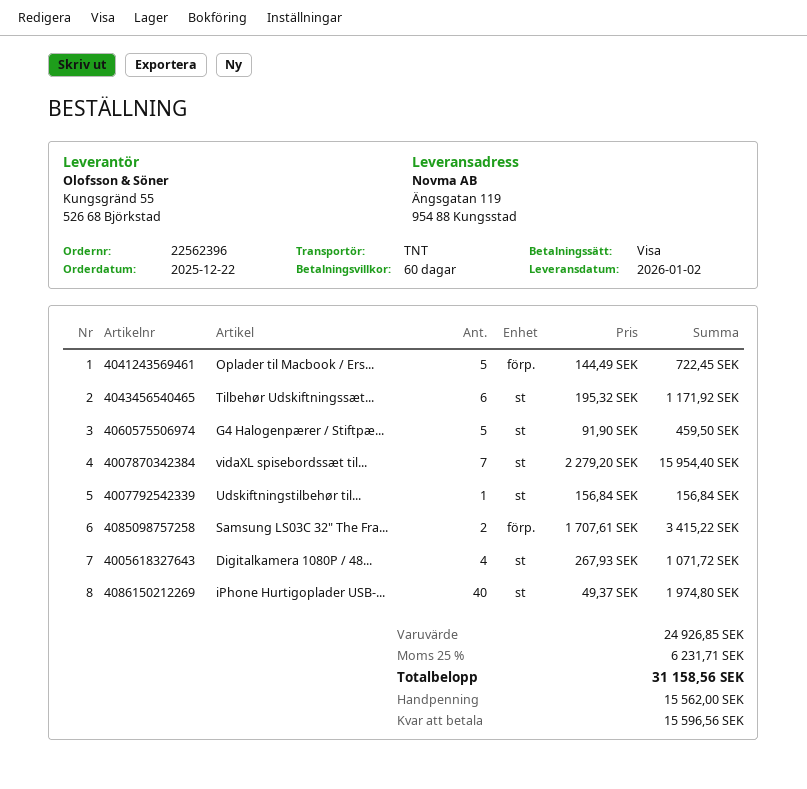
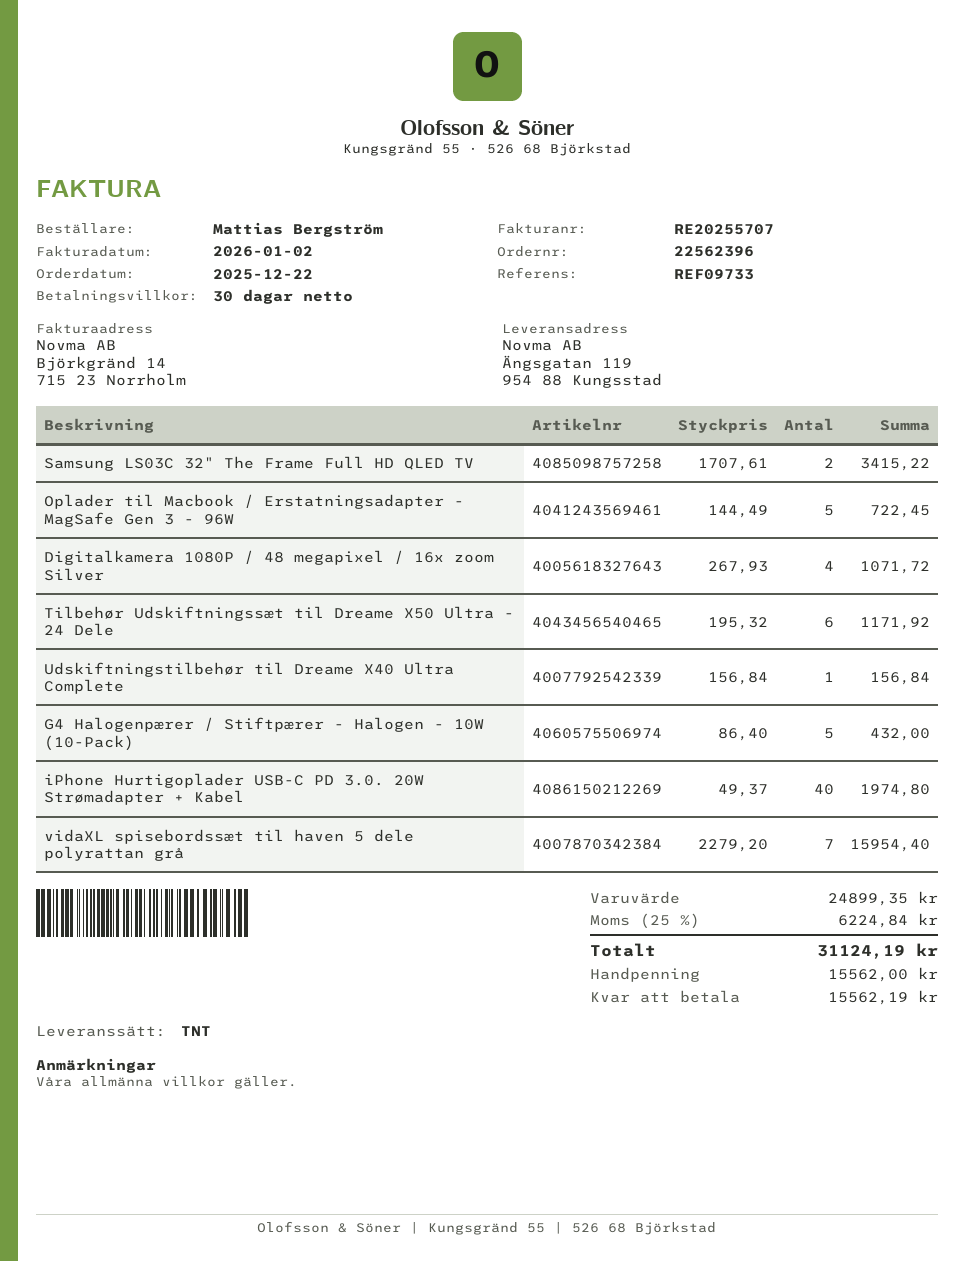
payment terms: 60 days -> 30 days
G4 Halogenpærer / Stiftpæ...: 5 x 91.90 = 459.50 -> 5 x 86.40 = 432.00
subtotal: 24926.85 -> 24899.35
tax: 25% = 6231.71 -> 25% = 6224.84
total: 31158.56 -> 31124.19
balance: 15596.56 -> 15562.19

